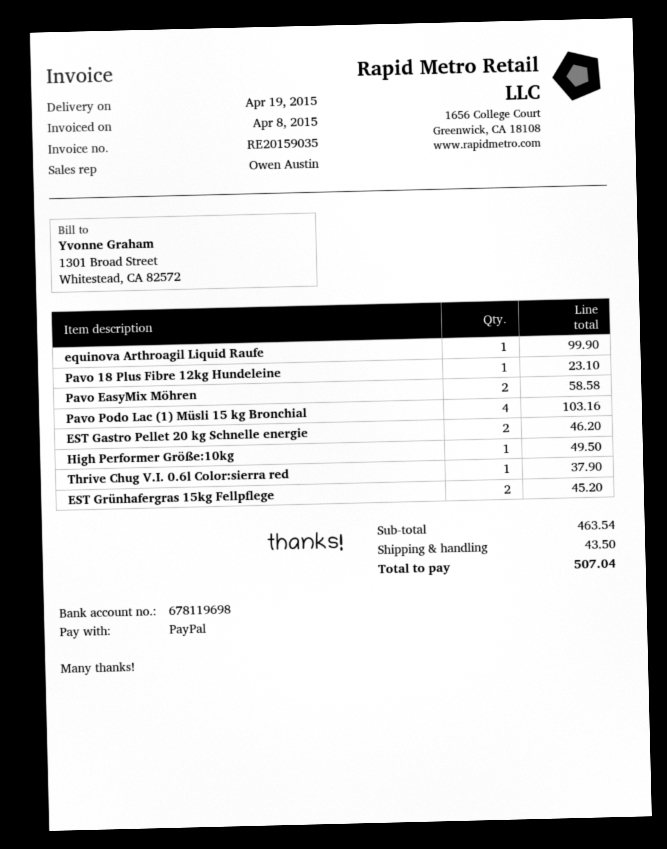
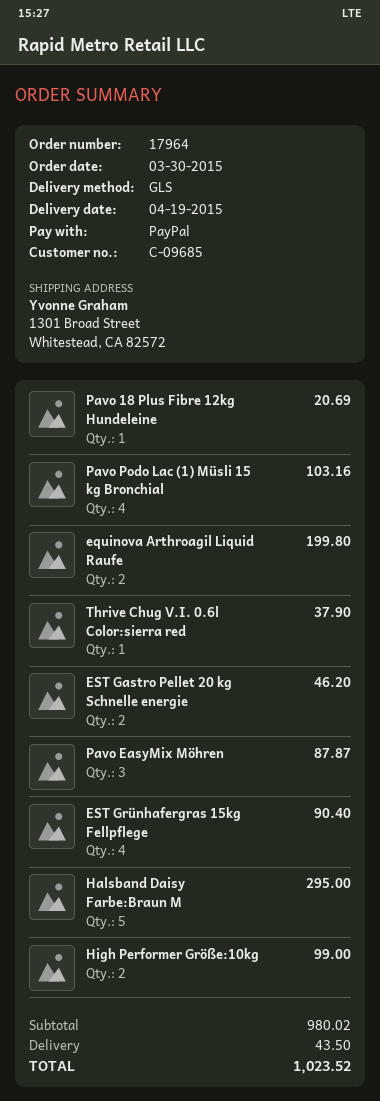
equinova Arthroagil Liquid Raufe: 1 for 99.90 -> 2 for 199.80
Pavo 18 Plus Fibre 12kg Hundeleine: 1 for 23.10 -> 1 for 20.69
Pavo EasyMix Möhren: 2 for 58.58 -> 3 for 87.87
High Performer Größe:10kg: 1 for 49.50 -> 2 for 99.00
EST Grünhafergras 15kg Fellpflege: 2 for 45.20 -> 4 for 90.40
Halsband Daisy Farbe:Braun M: none -> 5 for 295.00
subtotal: 463.54 -> 980.02
total: 507.04 -> 1023.52

